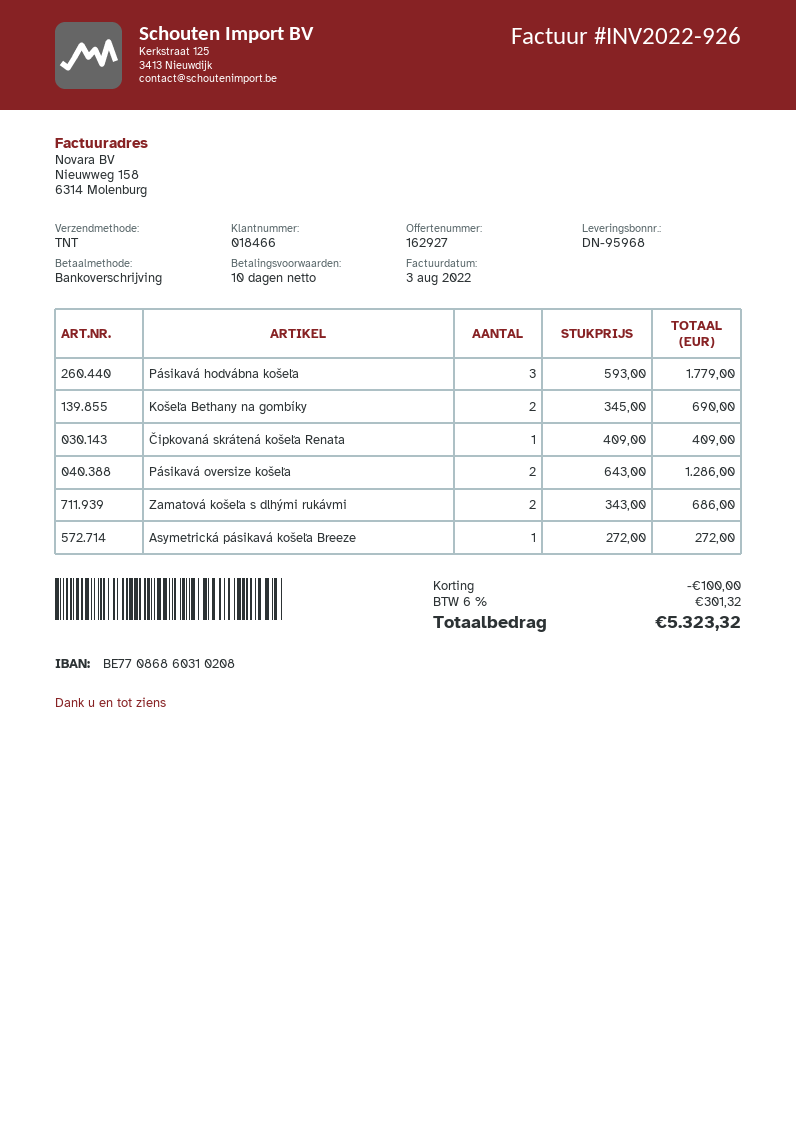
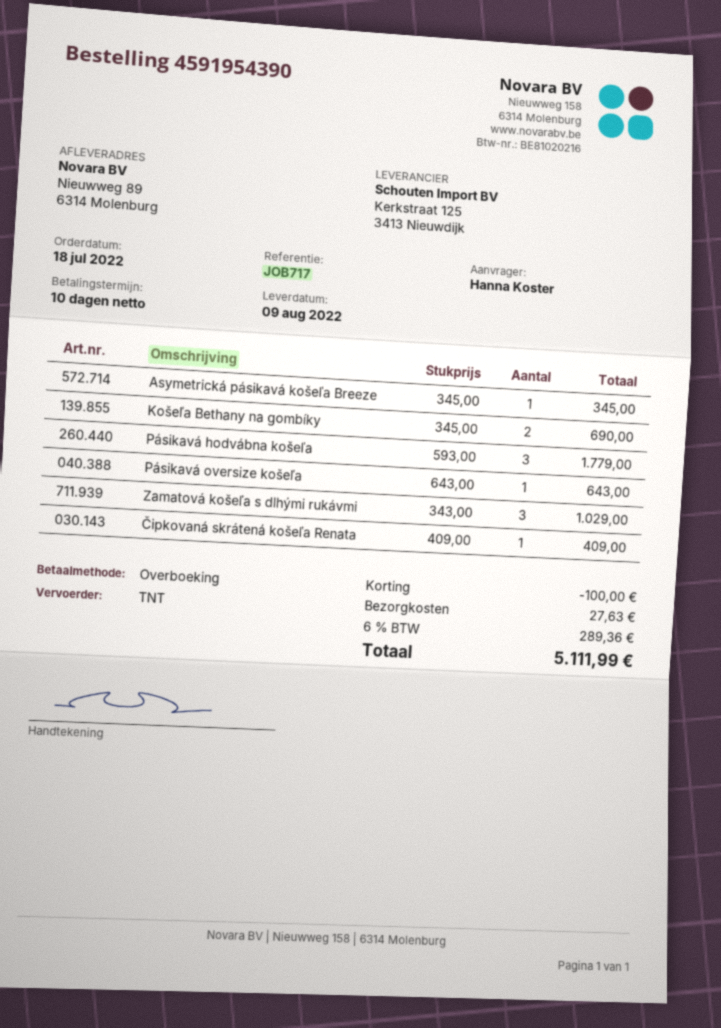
Pásikavá oversize košeľa: 2 x 643.00 = 1286.00 -> 1 x 643.00 = 643.00
Zamatová košeľa s dlhými rukávmi: 2 x 343.00 = 686.00 -> 3 x 343.00 = 1029.00
Asymetrická pásikavá košeľa Breeze: 1 x 272.00 = 272.00 -> 1 x 345.00 = 345.00
shipping: none -> 27.63
tax: 6% = 301.32 -> 6% = 289.36
total: 5323.32 -> 5111.99

